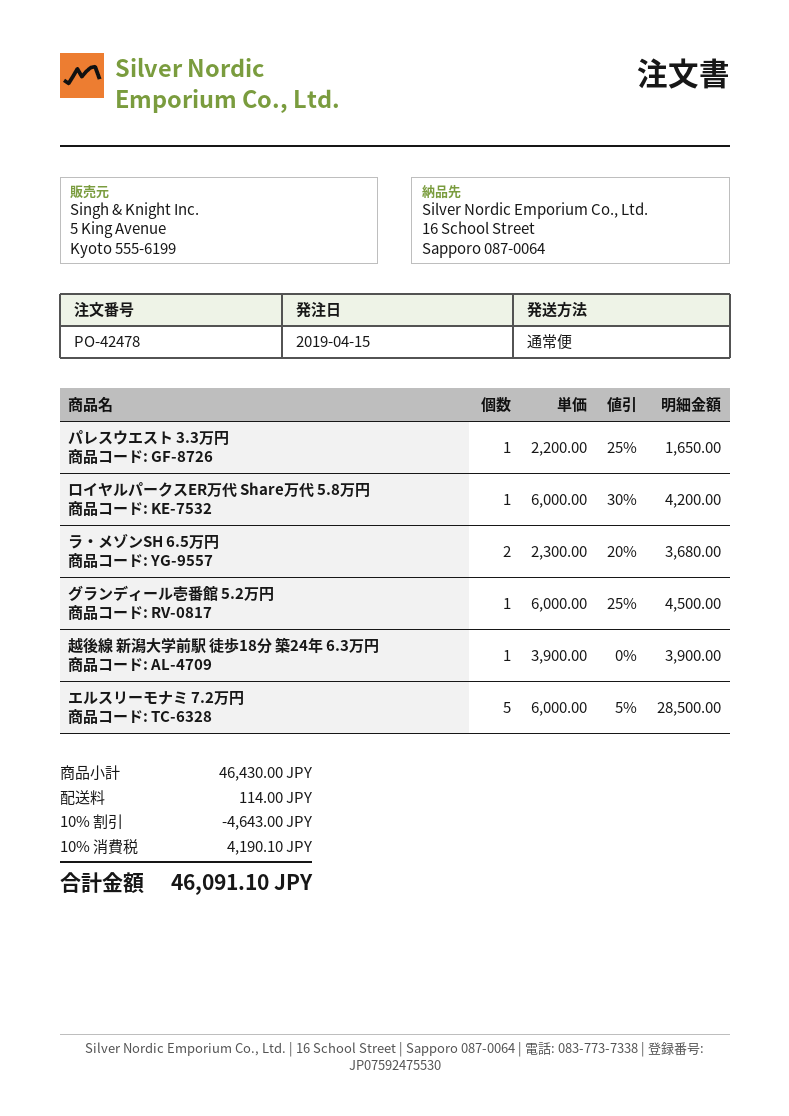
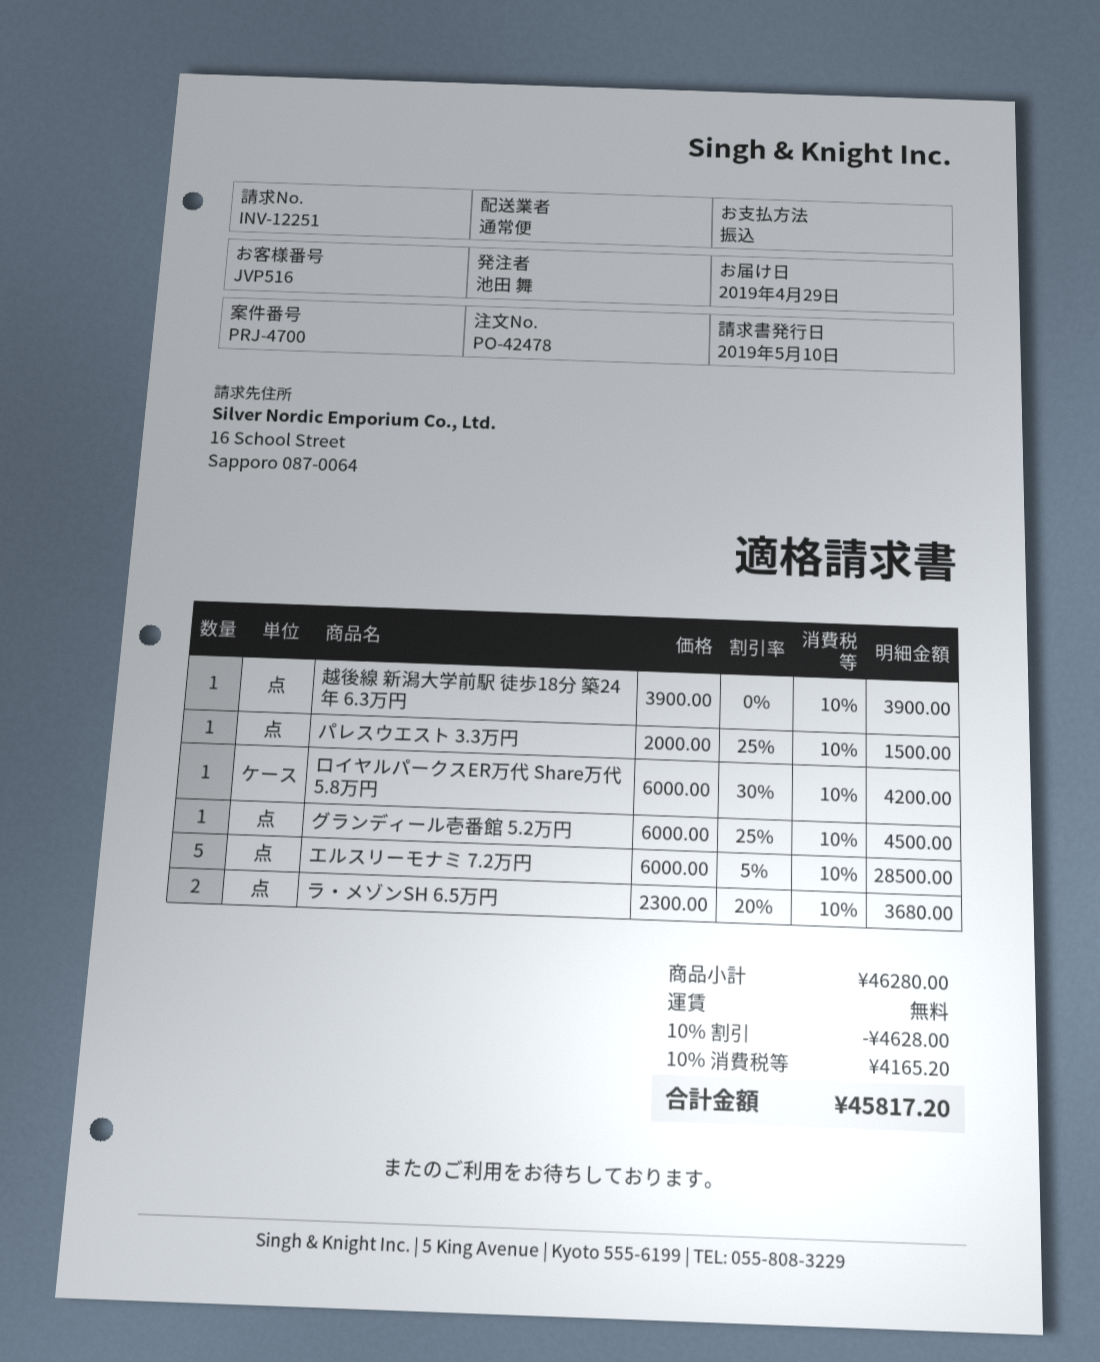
パレスウエスト 3.3万円: 1 x 2200.00 - 25% = 1650.00 -> 1 x 2000.00 - 25% = 1500.00
subtotal: 46430.00 -> 46280.00
discount: 10% = 4643.00 -> 10% = 4628.00
shipping: 114.00 -> 0.00
tax: 10% = 4190.10 -> 10% = 4165.20
total: 46091.10 -> 45817.20

